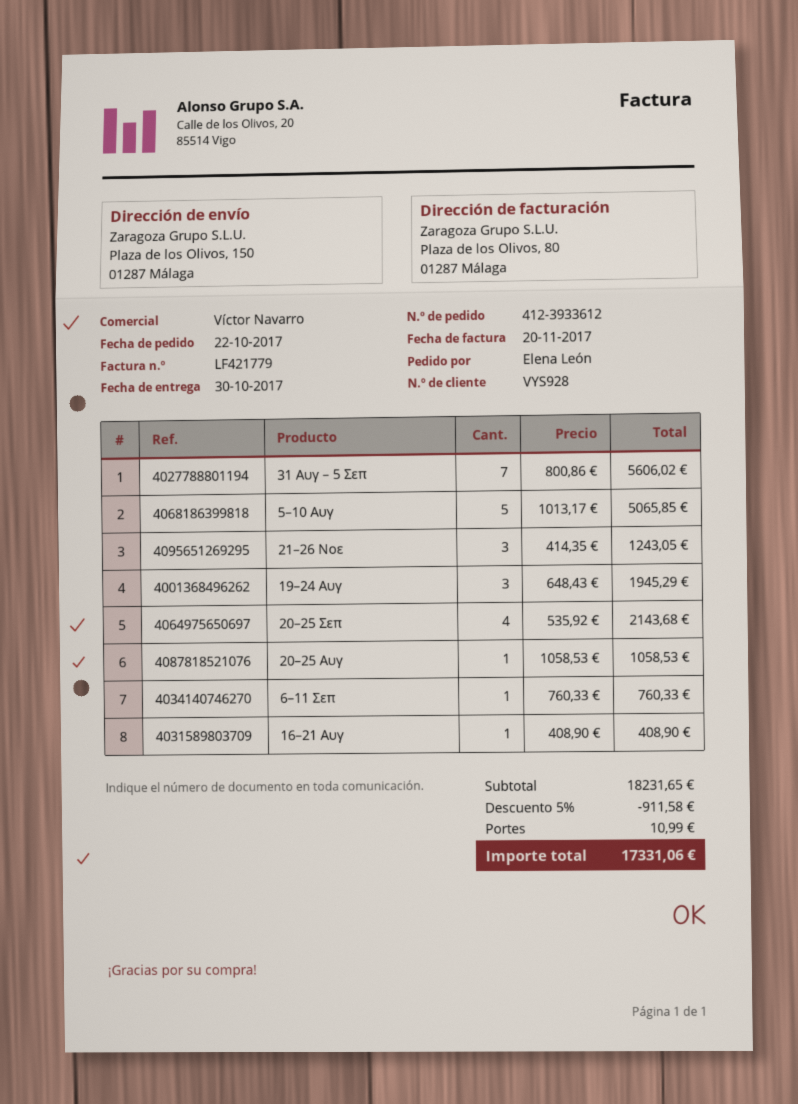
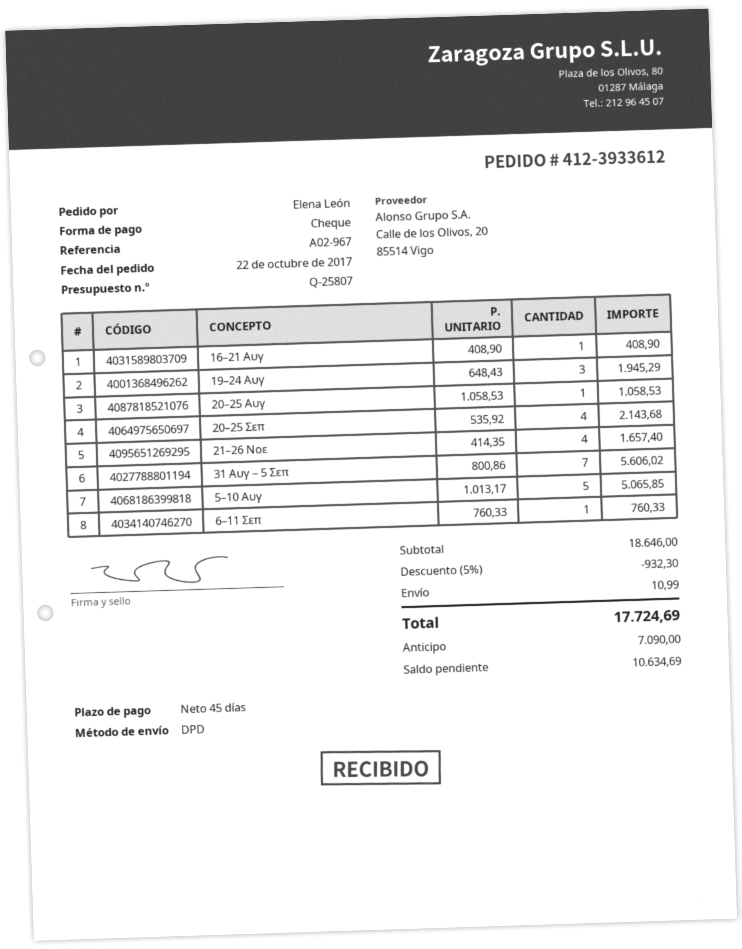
21–26 Νοε: 3 x 414.35 = 1243.05 -> 4 x 414.35 = 1657.40
subtotal: 18231.65 -> 18646.00
discount: 5% = 911.58 -> 5% = 932.30
total: 17331.06 -> 17724.69

